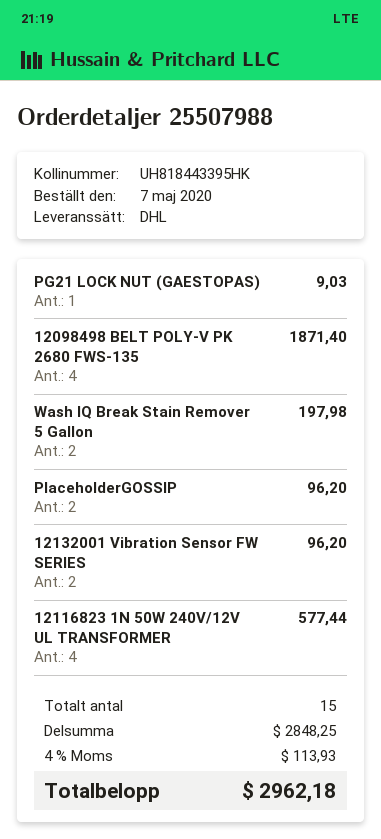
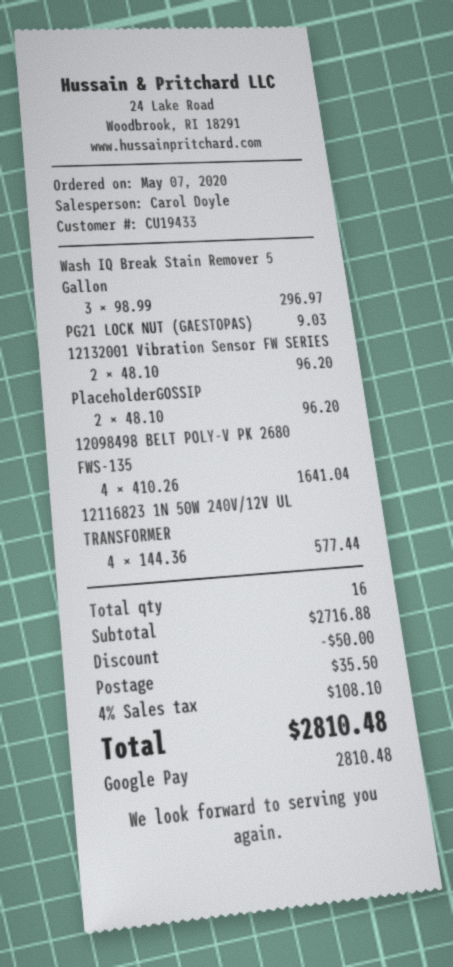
12098498 BELT POLY-V PK 2680 FWS-135: 4 for 1871.40 -> 4 for 1641.04
Wash IQ Break Stain Remover 5 Gallon: 2 for 197.98 -> 3 for 296.97
total quantity: 15 -> 16
subtotal: 2848.25 -> 2716.88
discount: none -> 50.00
shipping: none -> 35.50
tax: 4% = 113.93 -> 4% = 108.10
total: 2962.18 -> 2810.48

